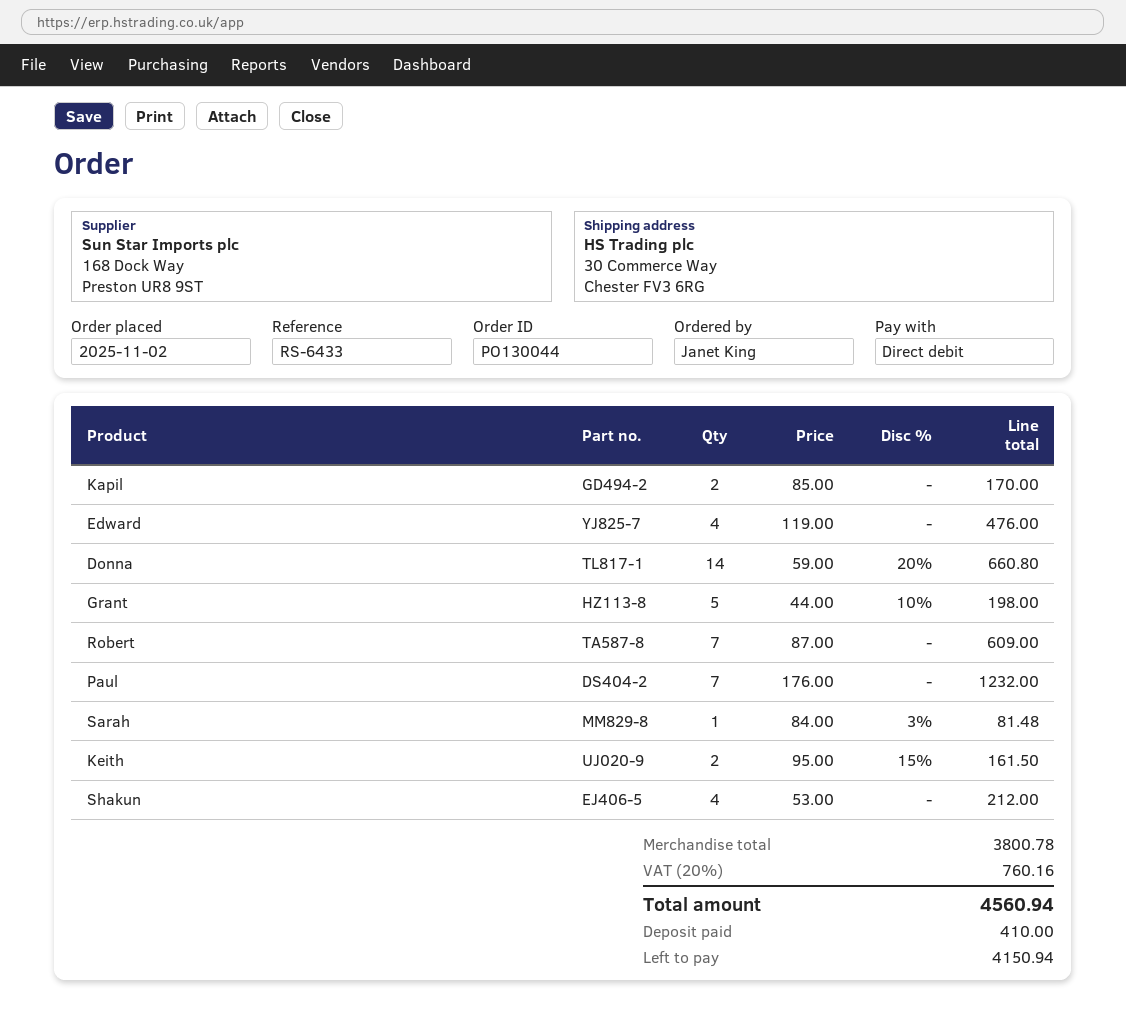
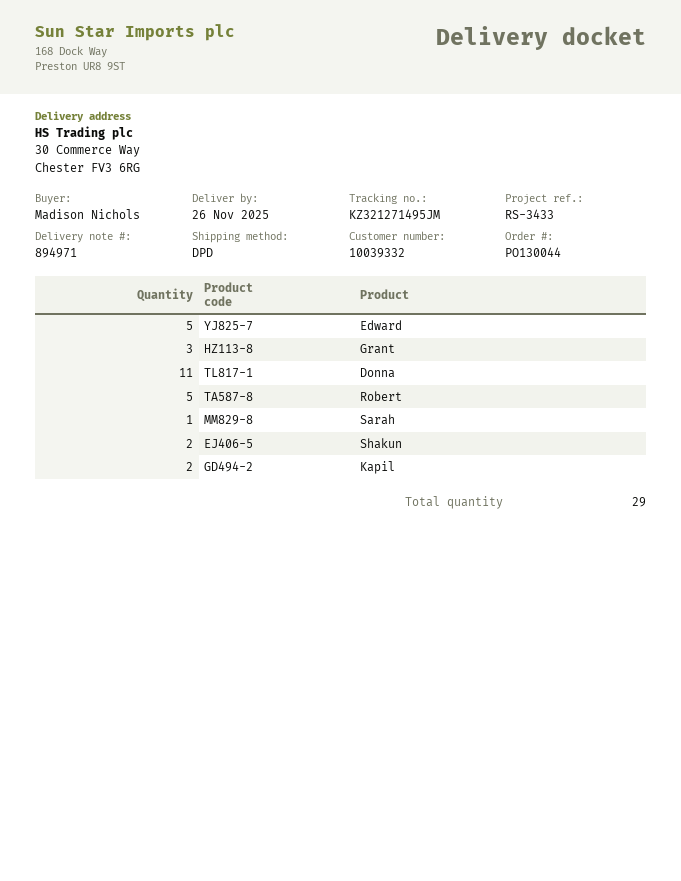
reference: RS-6433 -> RS-3433
ordered by: Janet King -> Madison Nichols
Edward: 4 -> 5
Donna: 14 -> 11
Grant: 5 -> 3
Robert: 7 -> 5
Paul: 7 -> none
Keith: 2 -> none
Shakun: 4 -> 2

